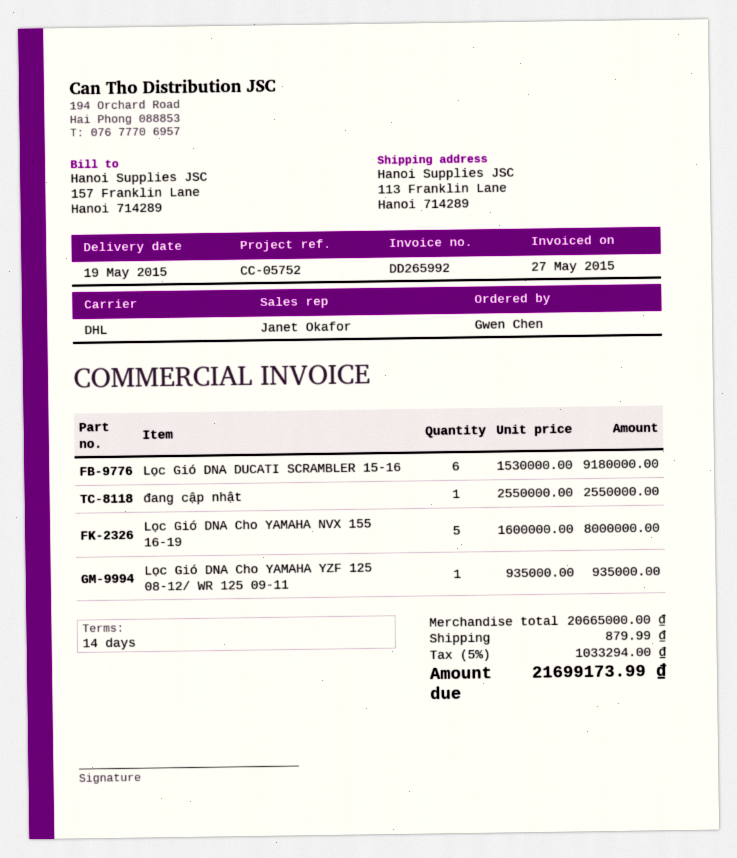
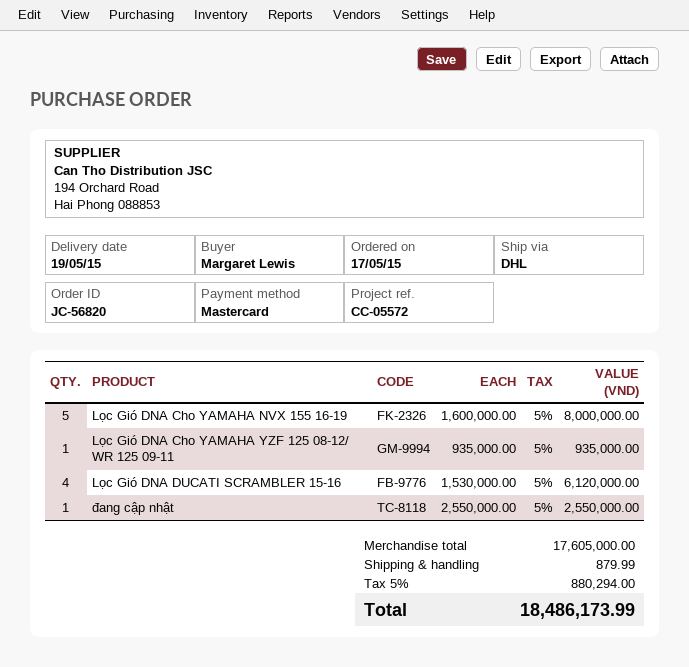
reference: CC-05752 -> CC-05572
ordered by: Gwen Chen -> Margaret Lewis
Lọc Gió DNA DUCATI SCRAMBLER 15-16: 6 x 1530000.00 = 9180000.00 -> 4 x 1530000.00 = 6120000.00
subtotal: 20665000.00 -> 17605000.00
tax: 5% = 1033294.00 -> 5% = 880294.00
total: 21699173.99 -> 18486173.99

